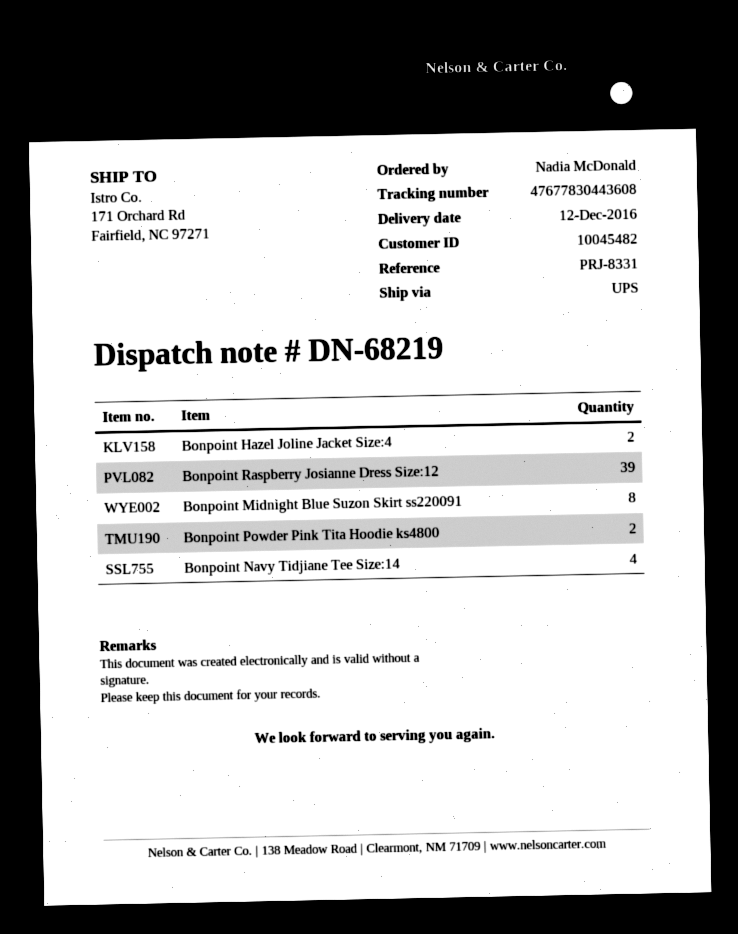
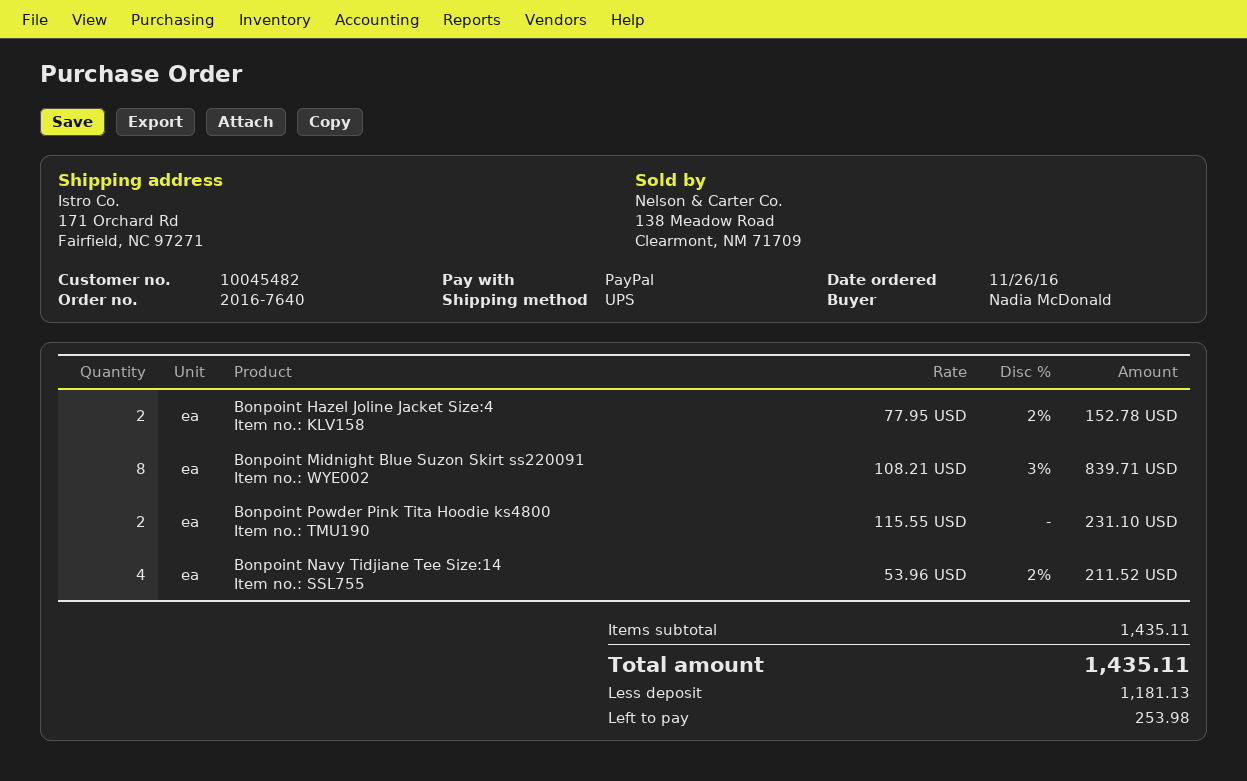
Bonpoint Raspberry Josianne Dress Size:12: 39 -> none

